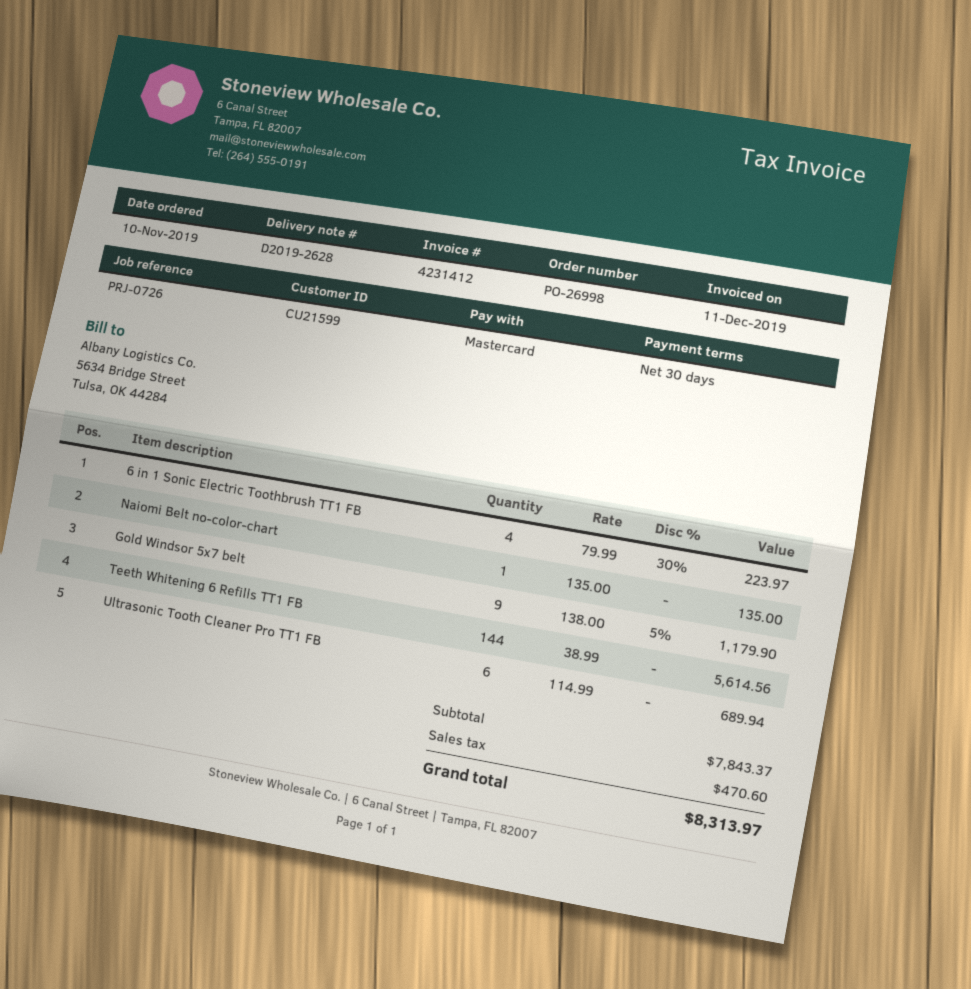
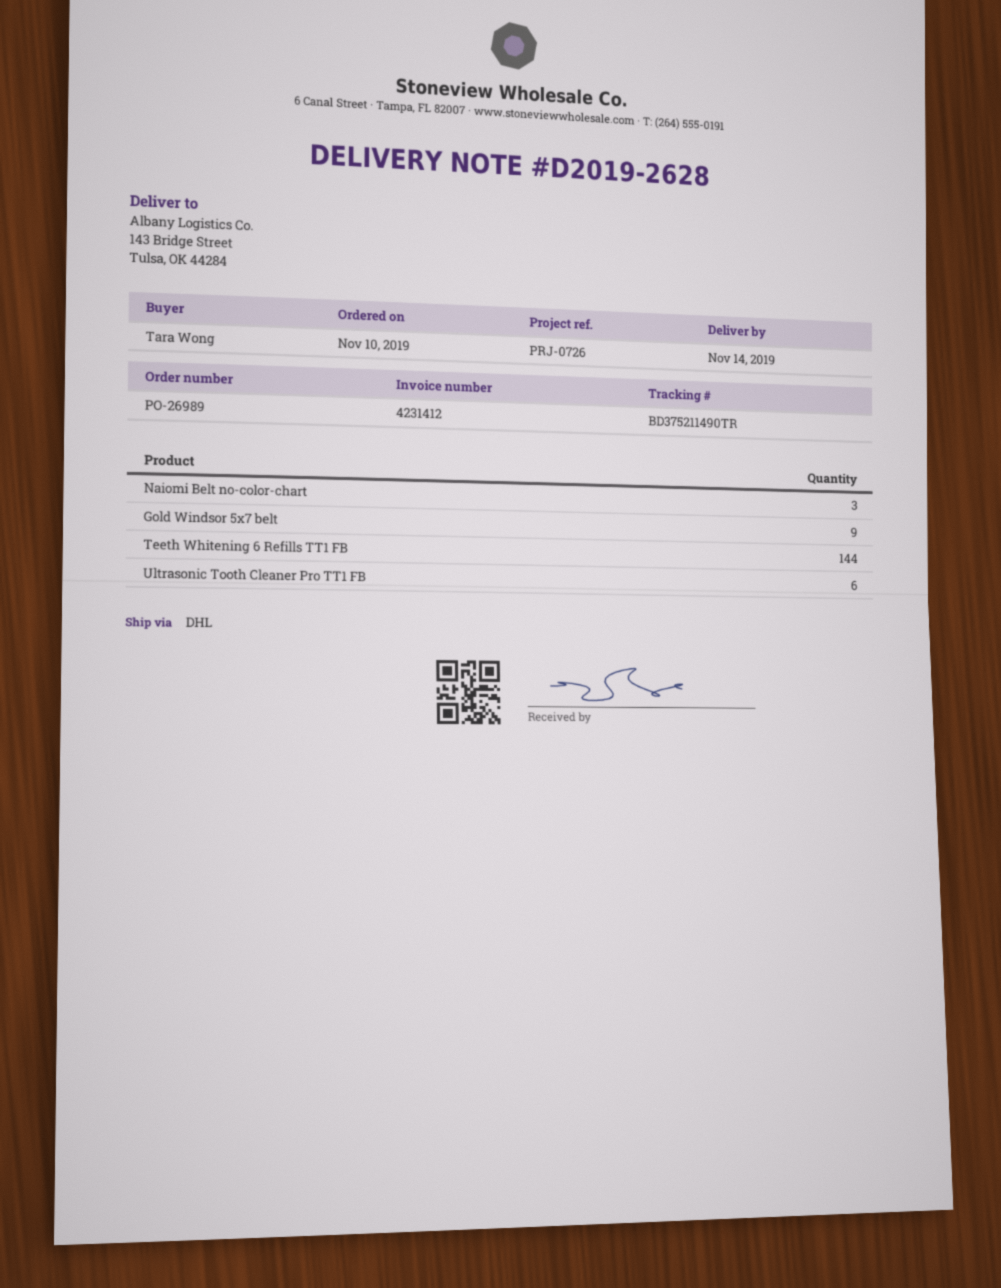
order number: PO-26998 -> PO-26989
6 in 1 Sonic Electric Toothbrush TT1 FB: 4 -> none
Naiomi Belt no-color-chart: 1 -> 3

